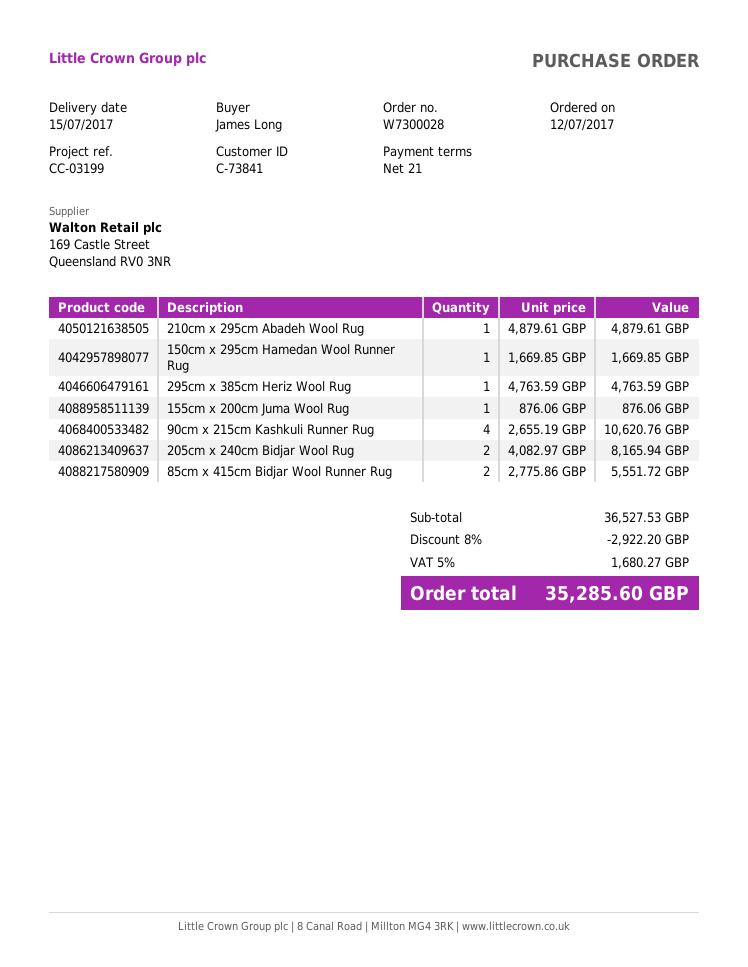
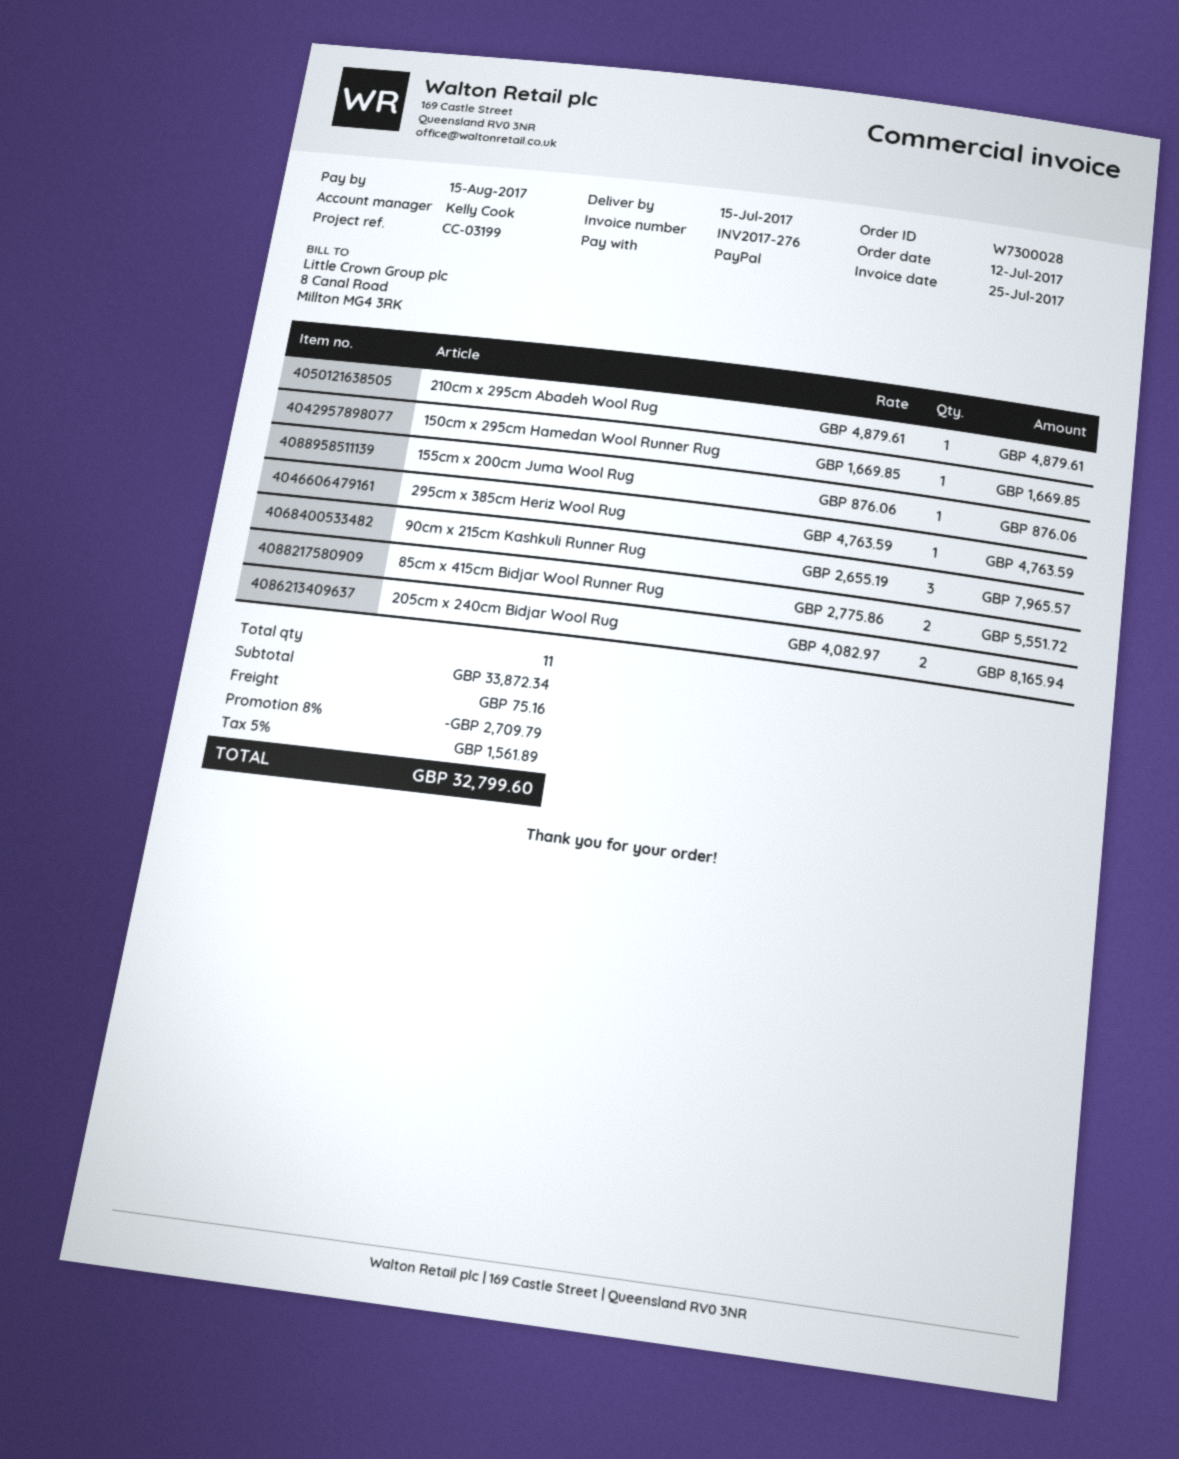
90cm x 215cm Kashkuli Runner Rug: 4 x 2655.19 = 10620.76 -> 3 x 2655.19 = 7965.57
subtotal: 36527.53 -> 33872.34
discount: 8% = 2922.20 -> 8% = 2709.79
shipping: none -> 75.16
tax: 5% = 1680.27 -> 5% = 1561.89
total: 35285.60 -> 32799.60

